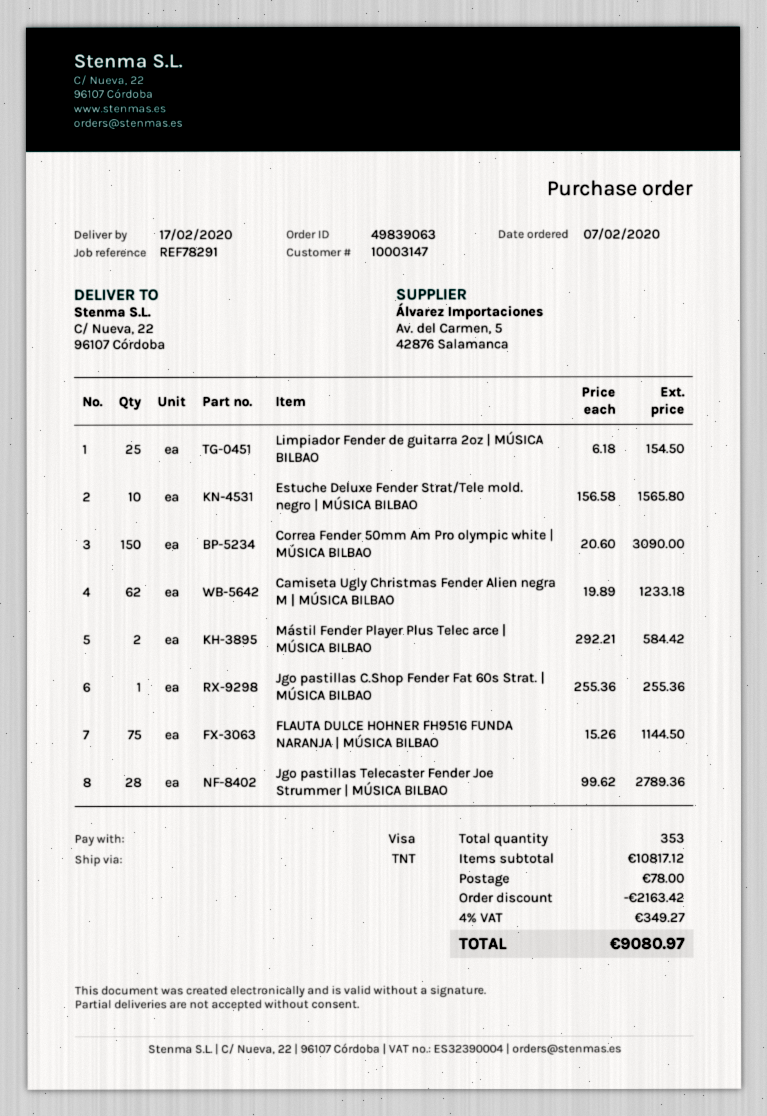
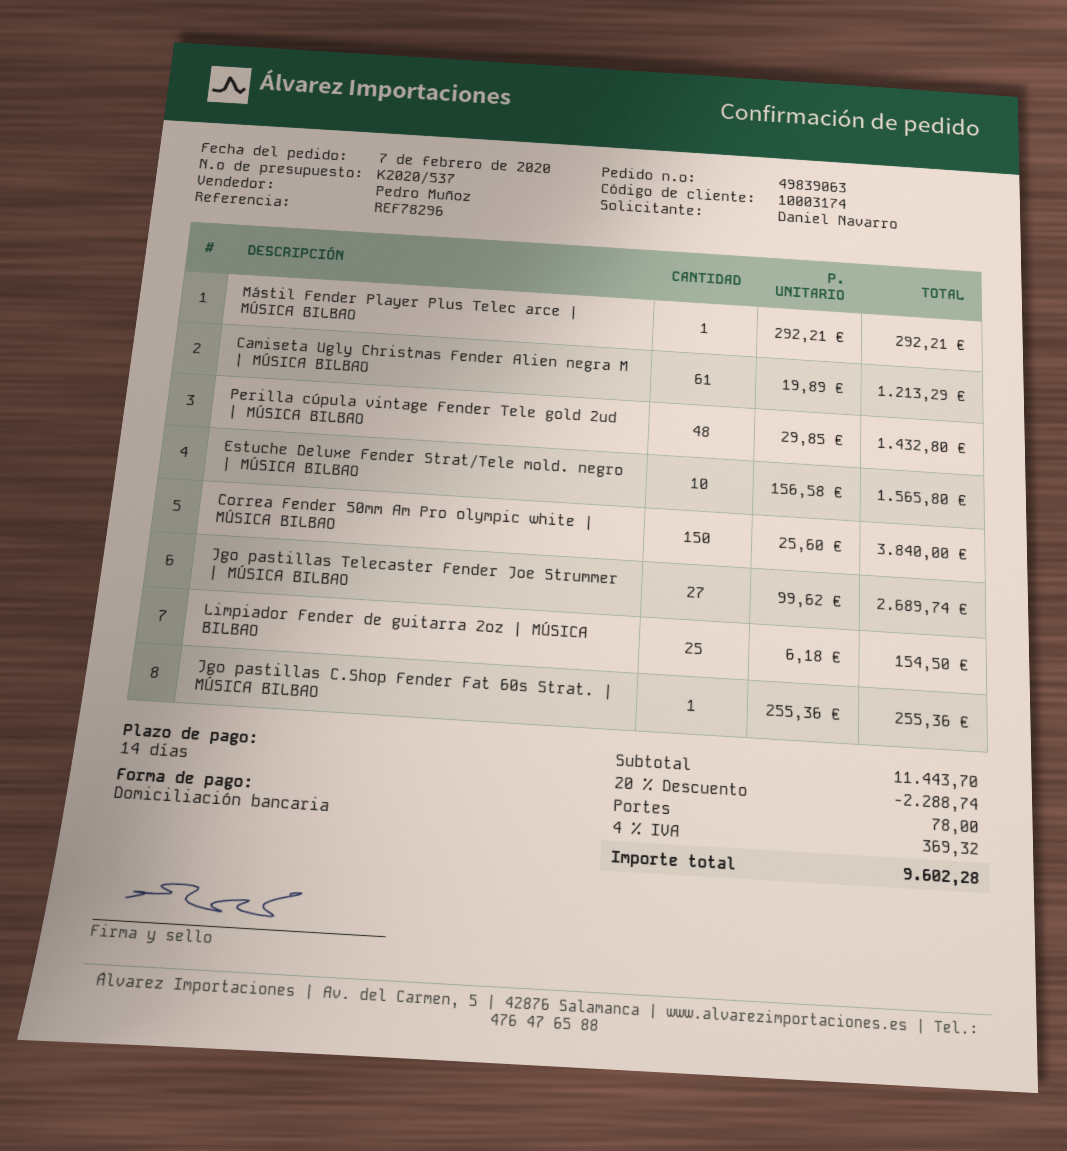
customer number: 10003147 -> 10003174
reference: REF78291 -> REF78296
payment method: Visa -> direct debit
Correa Fender 50mm Am Pro olympic white | MÚSICA BILBAO: 150 x 20.60 = 3090.00 -> 150 x 25.60 = 3840.00
Camiseta Ugly Christmas Fender Alien negra M | MÚSICA BILBAO: 62 x 19.89 = 1233.18 -> 61 x 19.89 = 1213.29
Mástil Fender Player Plus Telec arce | MÚSICA BILBAO: 2 x 292.21 = 584.42 -> 1 x 292.21 = 292.21
FLAUTA DULCE HOHNER FH9516 FUNDA NARANJA | MÚSICA BILBAO: 75 x 15.26 = 1144.50 -> none
Jgo pastillas Telecaster Fender Joe Strummer | MÚSICA BILBAO: 28 x 99.62 = 2789.36 -> 27 x 99.62 = 2689.74
Perilla cúpula vintage Fender Tele gold 2ud | MÚSICA BILBAO: none -> 48 x 29.85 = 1432.80
subtotal: 10817.12 -> 11443.70
discount: 2163.42 -> 2288.74
tax: 4% = 349.27 -> 4% = 369.32
total: 9080.97 -> 9602.28

